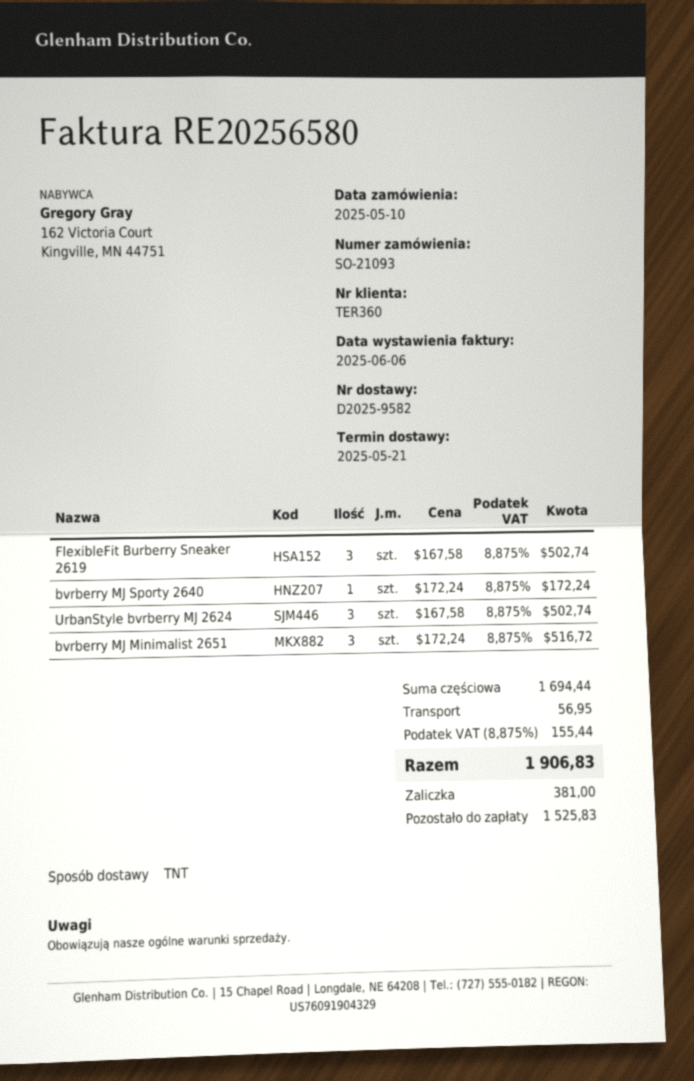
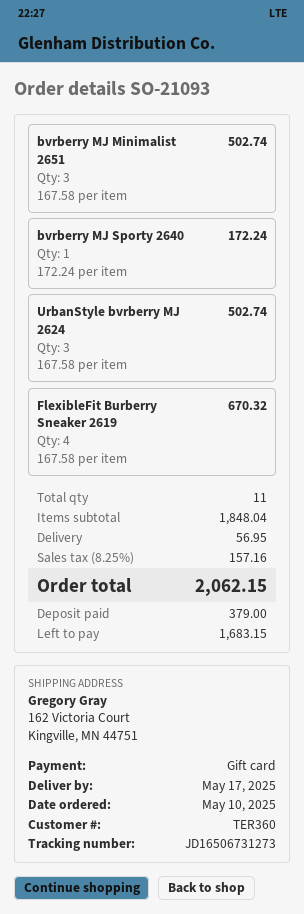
delivery date: 2025-05-21 -> 2025-05-17
FlexibleFit Burberry Sneaker 2619: 3 x 167.58 = 502.74 -> 4 x 167.58 = 670.32
bvrberry MJ Minimalist 2651: 3 x 172.24 = 516.72 -> 3 x 167.58 = 502.74
subtotal: 1694.44 -> 1848.04
tax: 8.875% = 155.44 -> 8.25% = 157.16
total: 1906.83 -> 2062.15
deposit: 381.00 -> 379.00
balance: 1525.83 -> 1683.15

